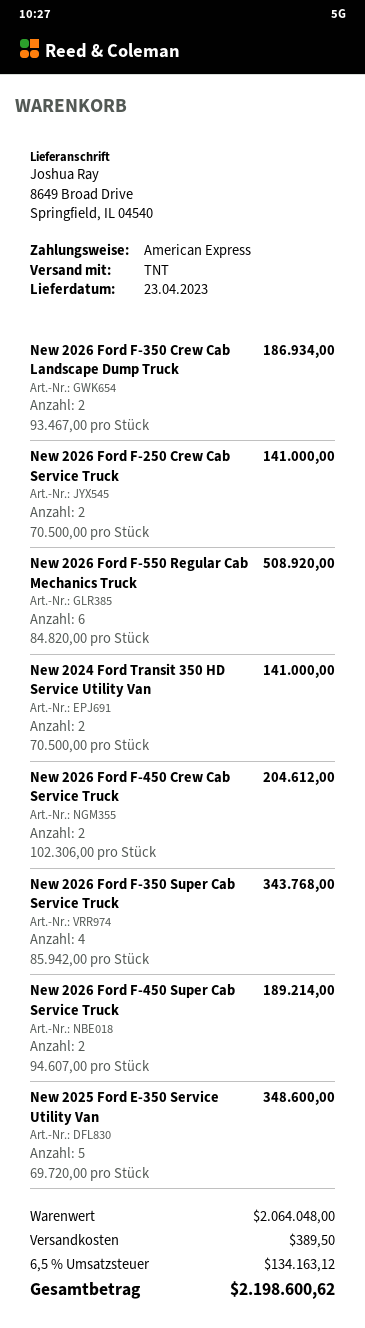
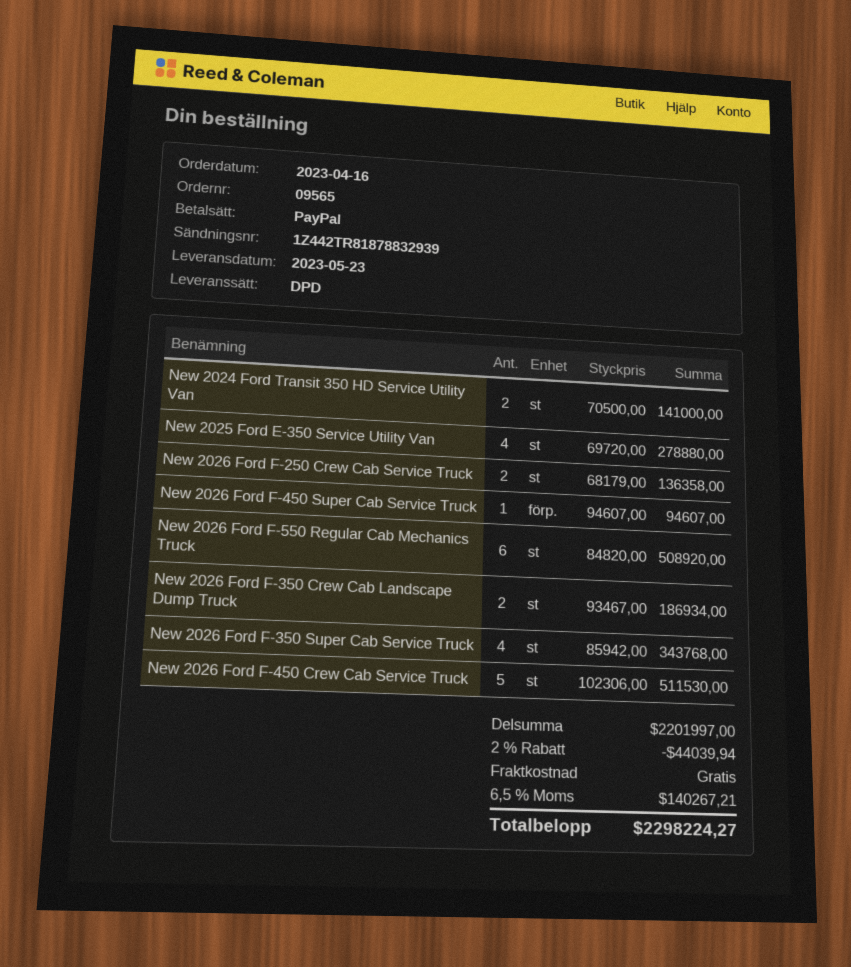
delivery date: 2023-04-23 -> 2023-05-23
payment method: American Express -> PayPal
shipping method: TNT -> DPD
New 2026 Ford F-250 Crew Cab Service Truck: 2 x 70500.00 = 141000.00 -> 2 x 68179.00 = 136358.00
New 2026 Ford F-450 Crew Cab Service Truck: 2 x 102306.00 = 204612.00 -> 5 x 102306.00 = 511530.00
New 2026 Ford F-450 Super Cab Service Truck: 2 x 94607.00 = 189214.00 -> 1 x 94607.00 = 94607.00
New 2025 Ford E-350 Service Utility Van: 5 x 69720.00 = 348600.00 -> 4 x 69720.00 = 278880.00
subtotal: 2064048.00 -> 2201997.00
discount: none -> 2% = 44039.94
shipping: 389.50 -> 0.00
tax: 6.5% = 134163.12 -> 6.5% = 140267.21
total: 2198600.62 -> 2298224.27

